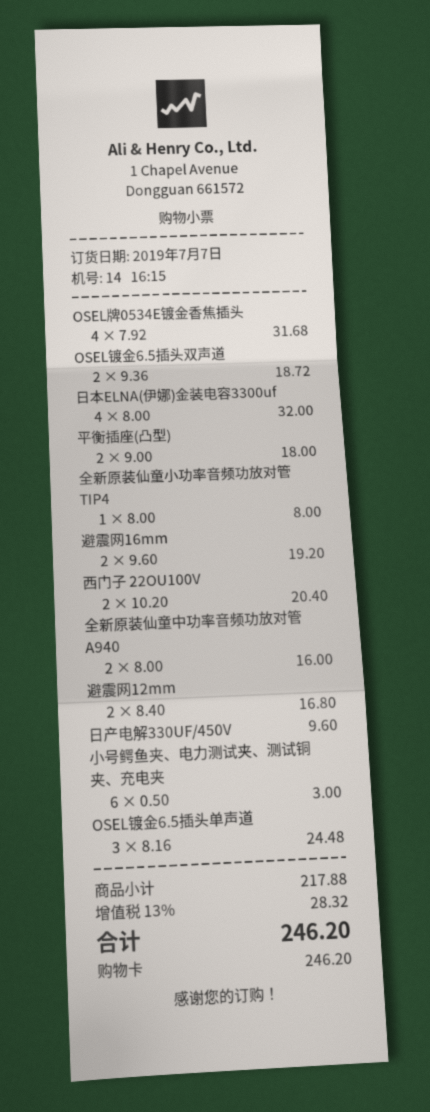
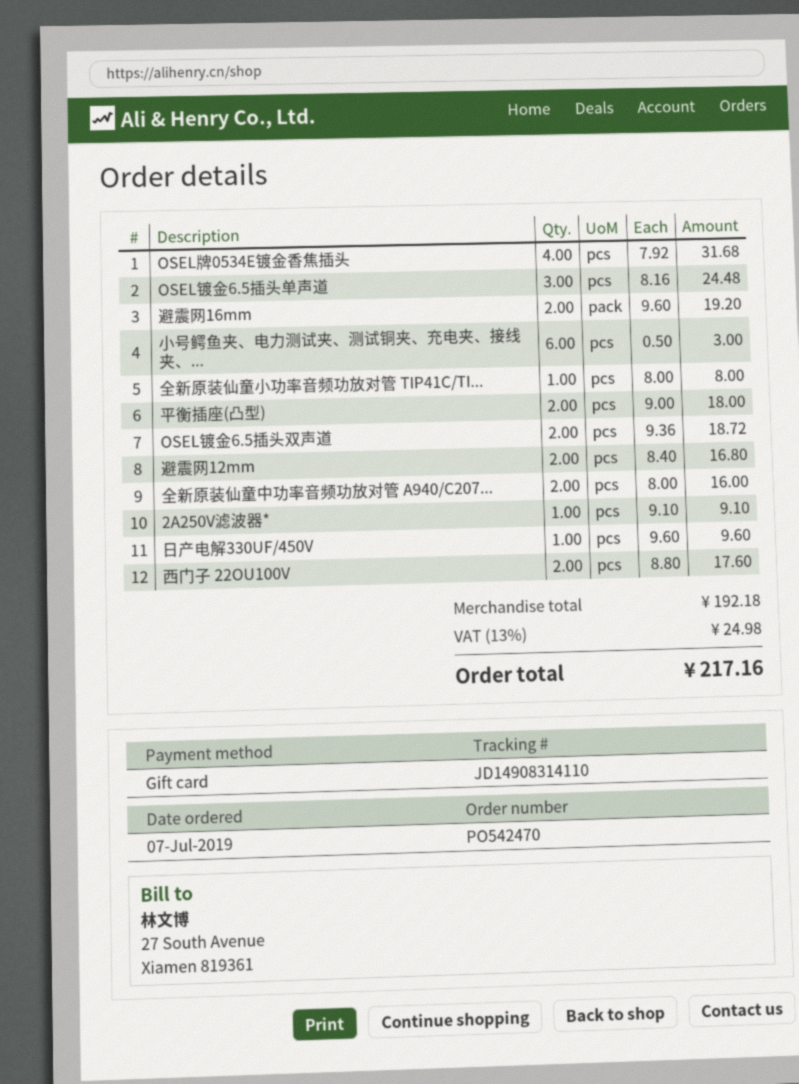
日本ELNA(伊娜)金装电容3300uf: 4 x 8.00 = 32.00 -> none
西门子 22OU100V: 2 x 10.20 = 20.40 -> 2 x 8.80 = 17.60
2A250V滤波器*: none -> 1 x 9.10 = 9.10
subtotal: 217.88 -> 192.18
tax: 13% = 28.32 -> 13% = 24.98
total: 246.20 -> 217.16

